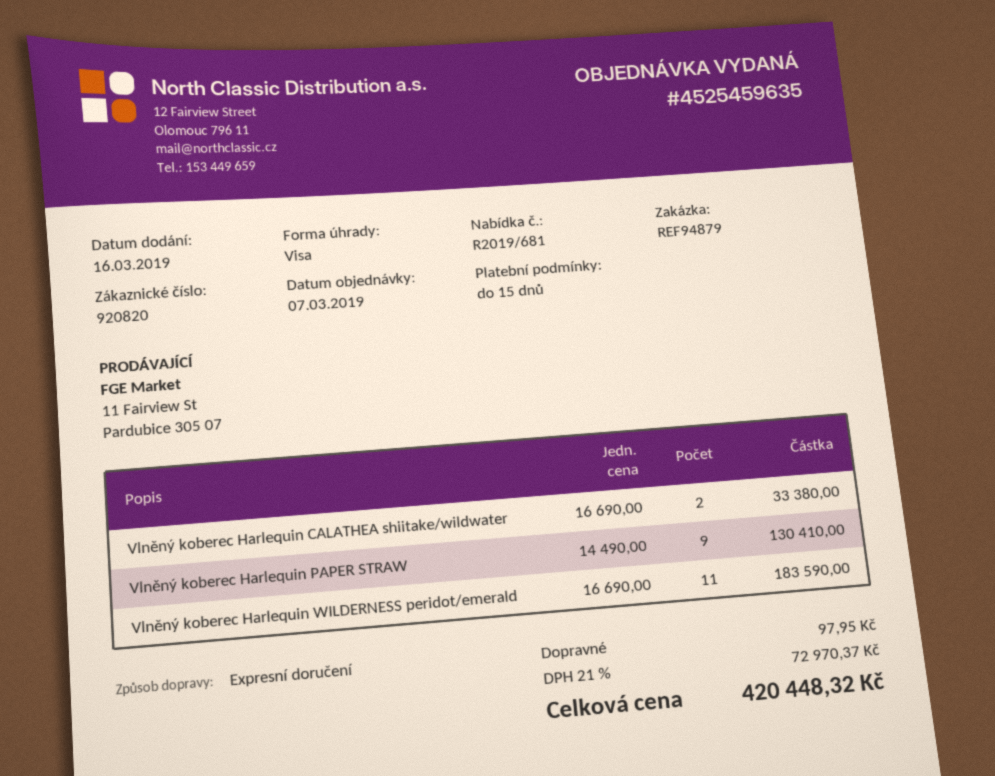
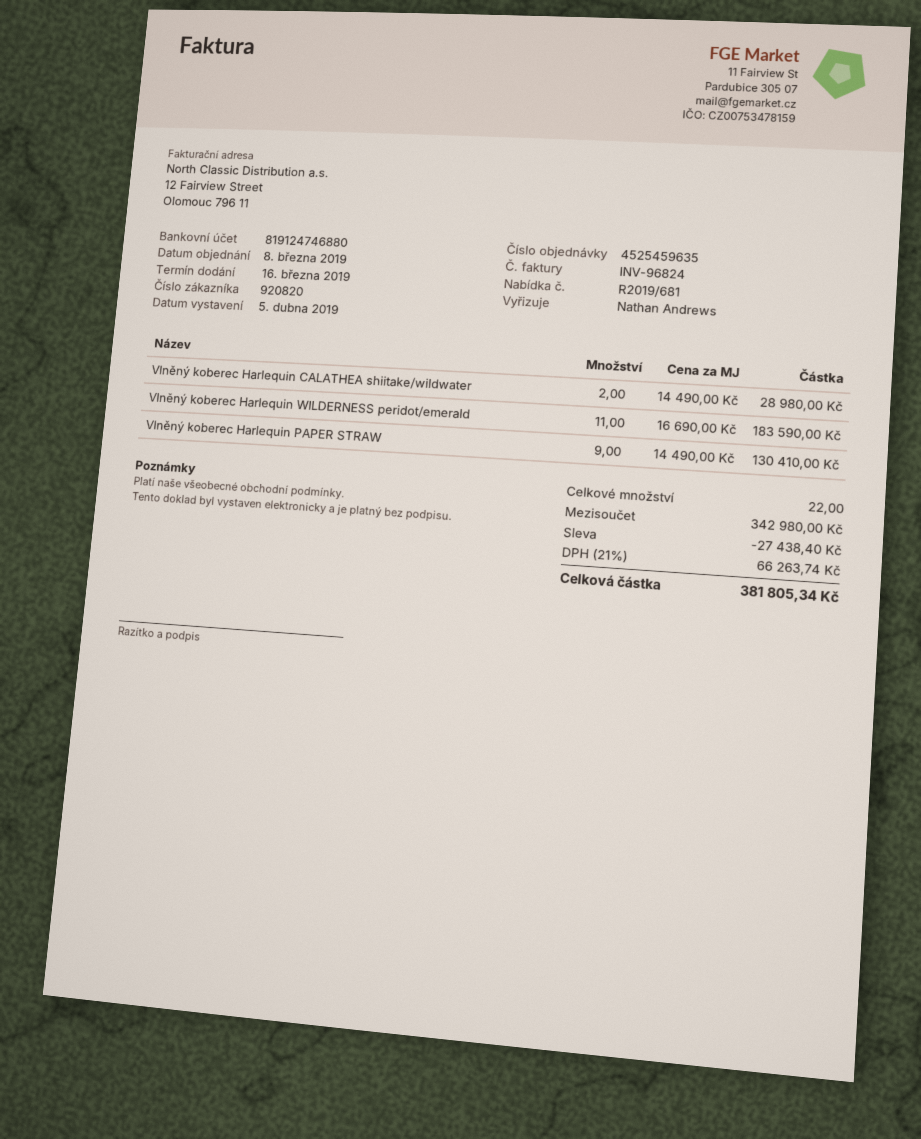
order date: 2019-03-07 -> 2019-03-08
Vlněný koberec Harlequin CALATHEA shiitake/wildwater: 2 x 16690.00 = 33380.00 -> 2 x 14490.00 = 28980.00
discount: none -> 27438.40
shipping: 97.95 -> none
tax: 21% = 72970.37 -> 21% = 66263.74
total: 420448.32 -> 381805.34

